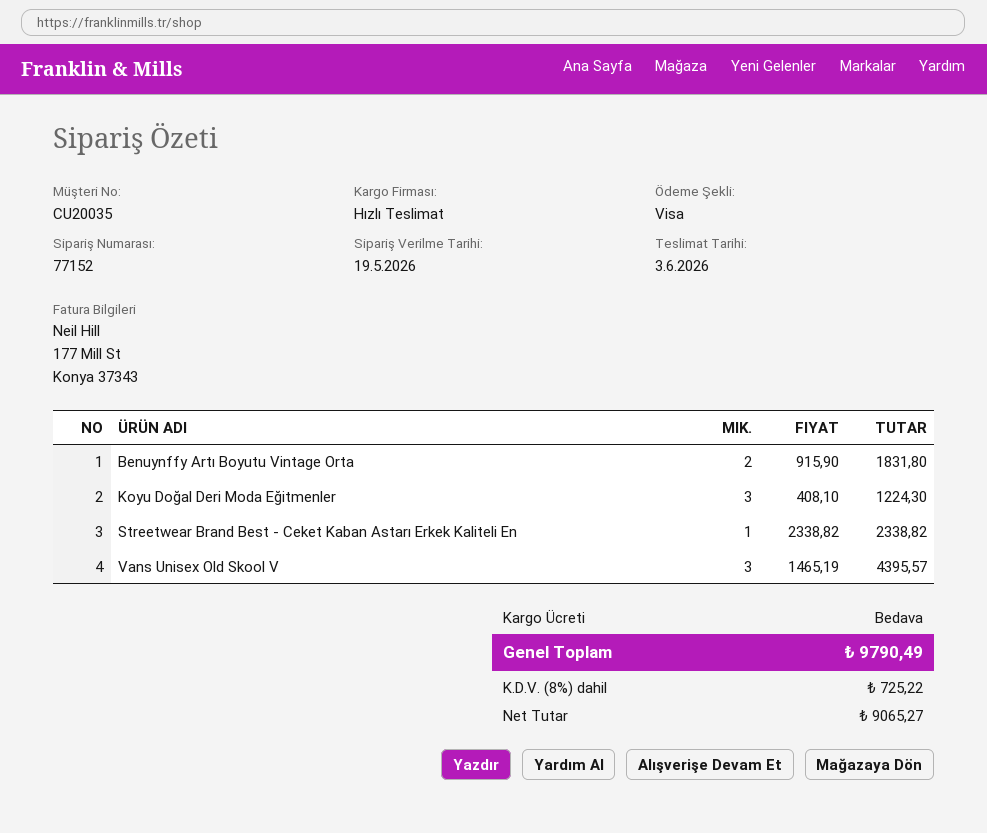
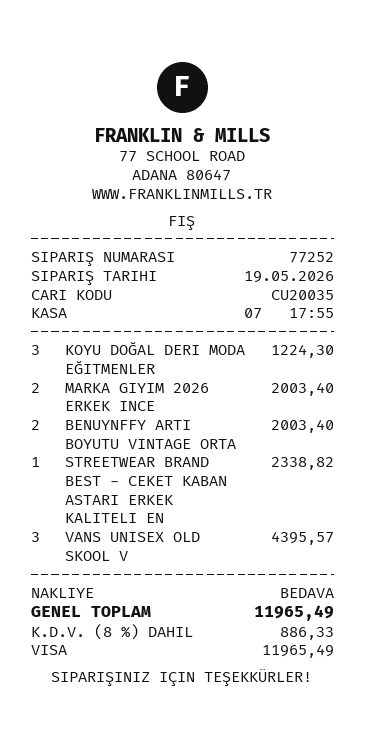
order number: 77152 -> 77252
Benuynffy Artı Boyutu Vintage Orta: 2 for 1831.80 -> 2 for 2003.40
MARKA GIYIM 2026 ERKEK INCE: none -> 2 for 2003.40
tax: 8% = 725.22 -> 8% = 886.33
total: 9790.49 -> 11965.49

